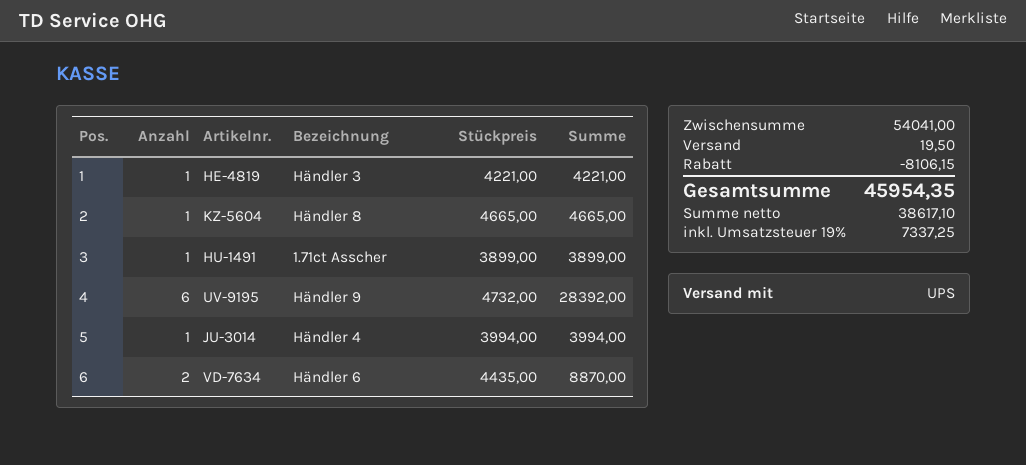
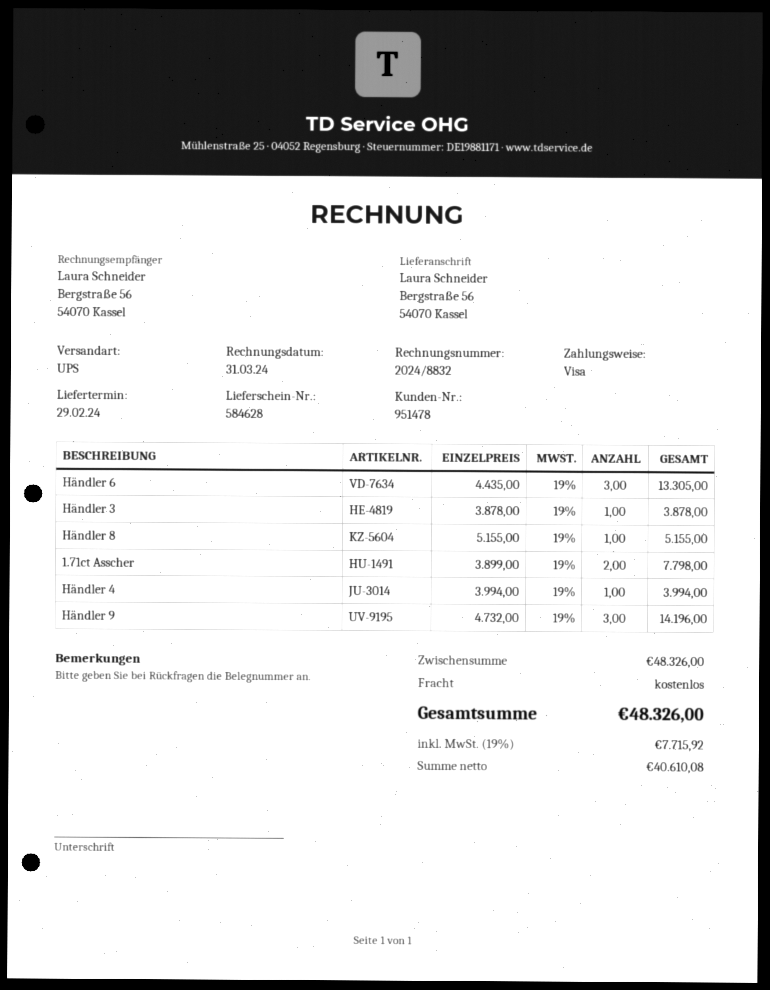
Händler 3: 1 x 4221.00 = 4221.00 -> 1 x 3878.00 = 3878.00
Händler 8: 1 x 4665.00 = 4665.00 -> 1 x 5155.00 = 5155.00
1.71ct Asscher: 1 x 3899.00 = 3899.00 -> 2 x 3899.00 = 7798.00
Händler 9: 6 x 4732.00 = 28392.00 -> 3 x 4732.00 = 14196.00
Händler 6: 2 x 4435.00 = 8870.00 -> 3 x 4435.00 = 13305.00
subtotal: 54041.00 -> 48326.00
discount: 8106.15 -> none
shipping: 19.50 -> 0.00
net: 38617.10 -> 40610.08
tax: 19% = 7337.25 -> 19% = 7715.92
total: 45954.35 -> 48326.00

